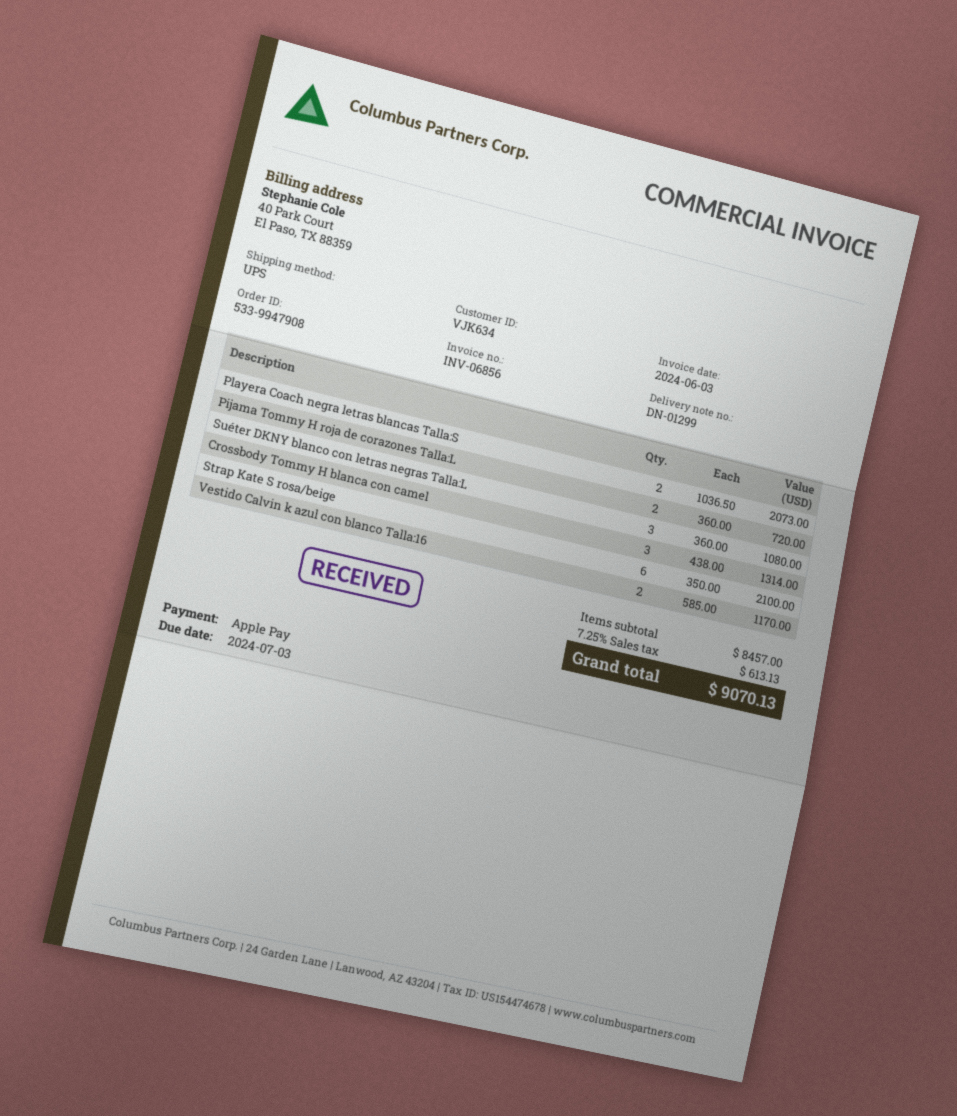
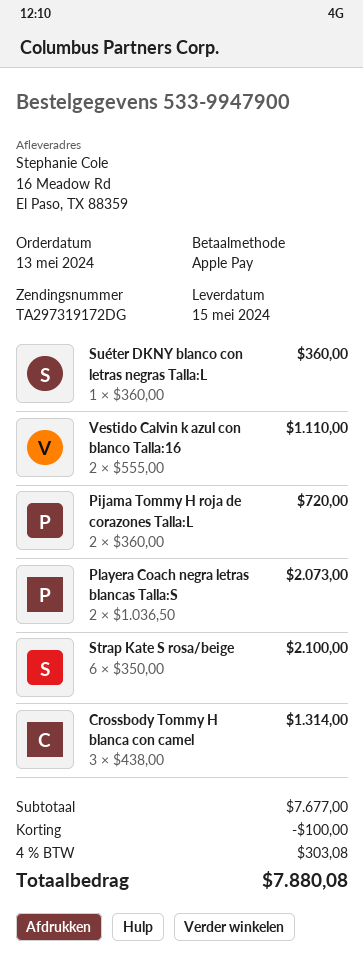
order number: 533-9947908 -> 533-9947900
Suéter DKNY blanco con letras negras Talla:L: 3 x 360.00 = 1080.00 -> 1 x 360.00 = 360.00
Vestido Calvin k azul con blanco Talla:16: 2 x 585.00 = 1170.00 -> 2 x 555.00 = 1110.00
subtotal: 8457.00 -> 7677.00
discount: none -> 100.00
tax: 7.25% = 613.13 -> 4% = 303.08
total: 9070.13 -> 7880.08

